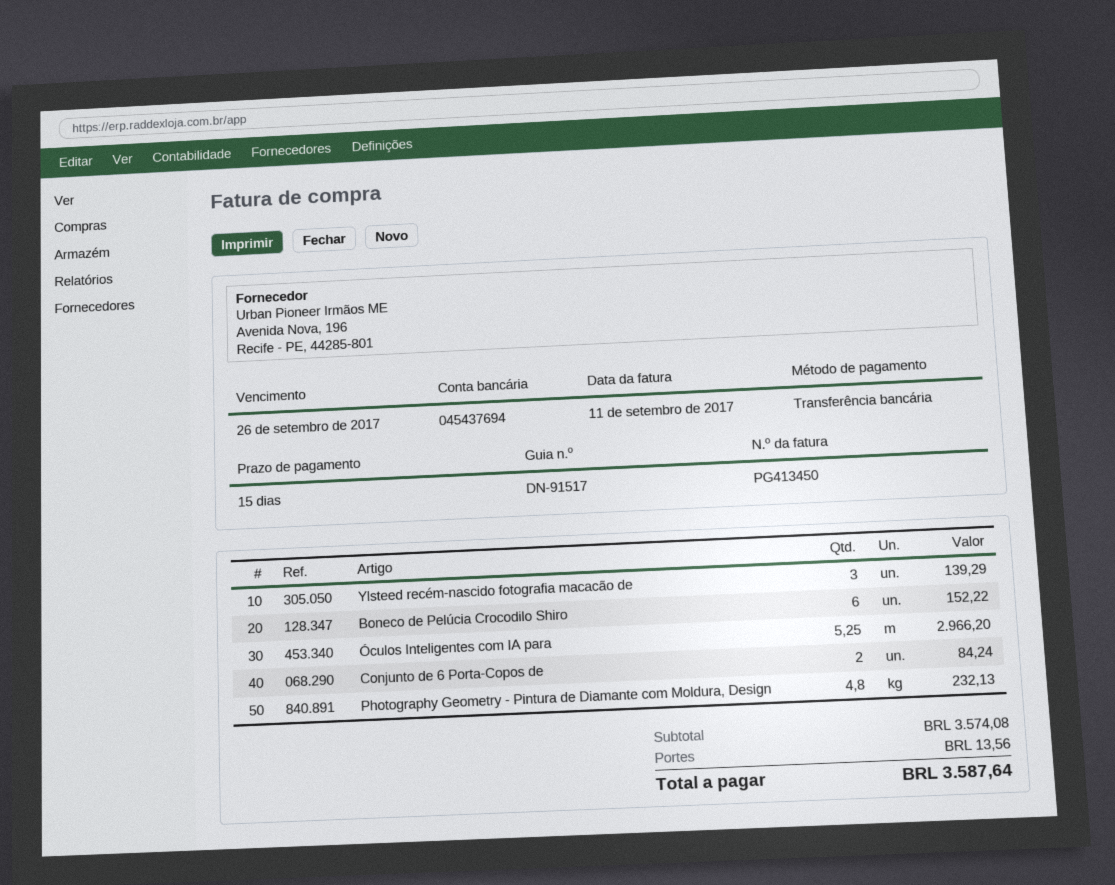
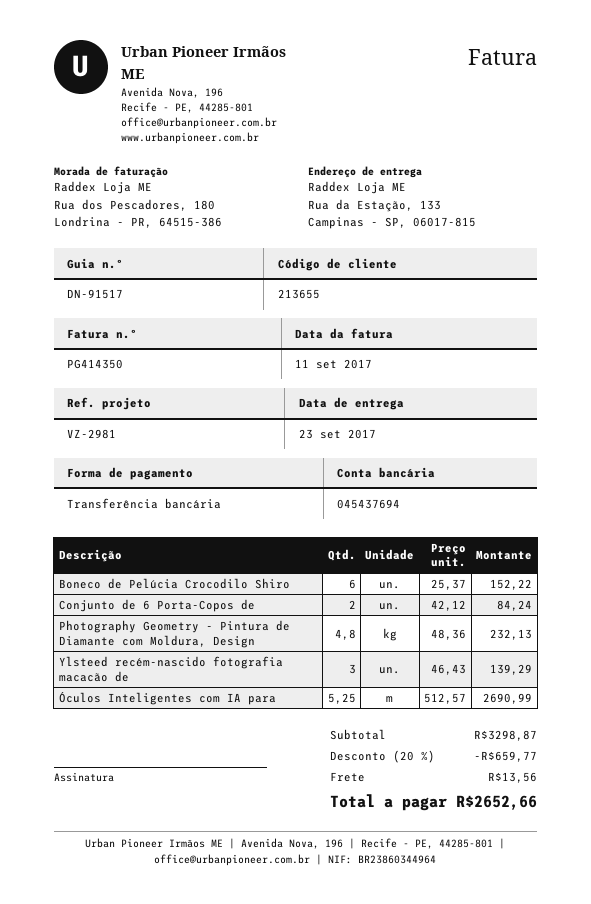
invoice number: PG413450 -> PG414350
Óculos Inteligentes com IA para: 5.25 for 2966.20 -> 5.25 for 2690.99
subtotal: 3574.08 -> 3298.87
discount: none -> 20% = 659.77
total: 3587.64 -> 2652.66

